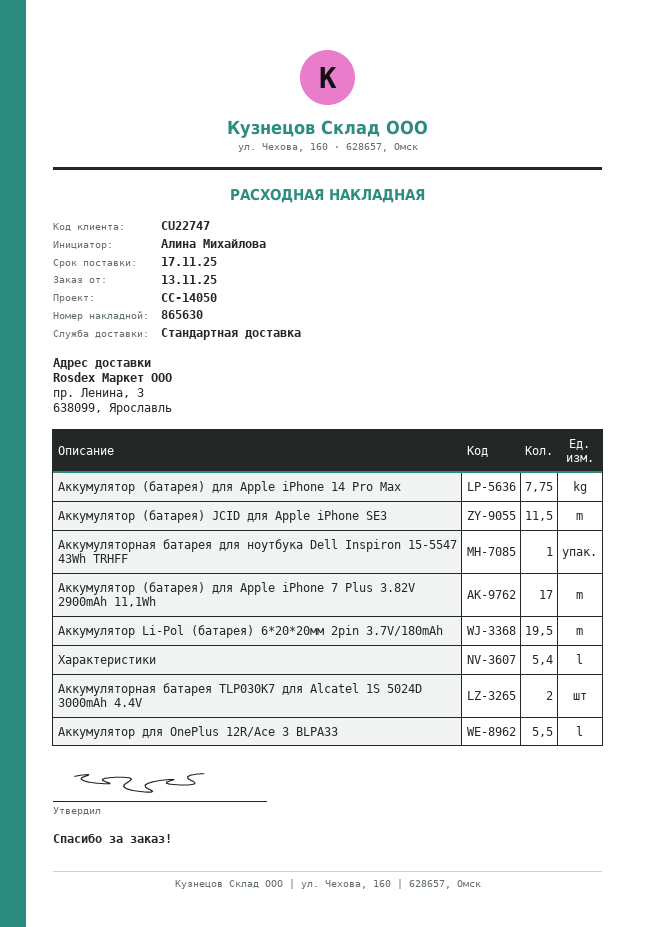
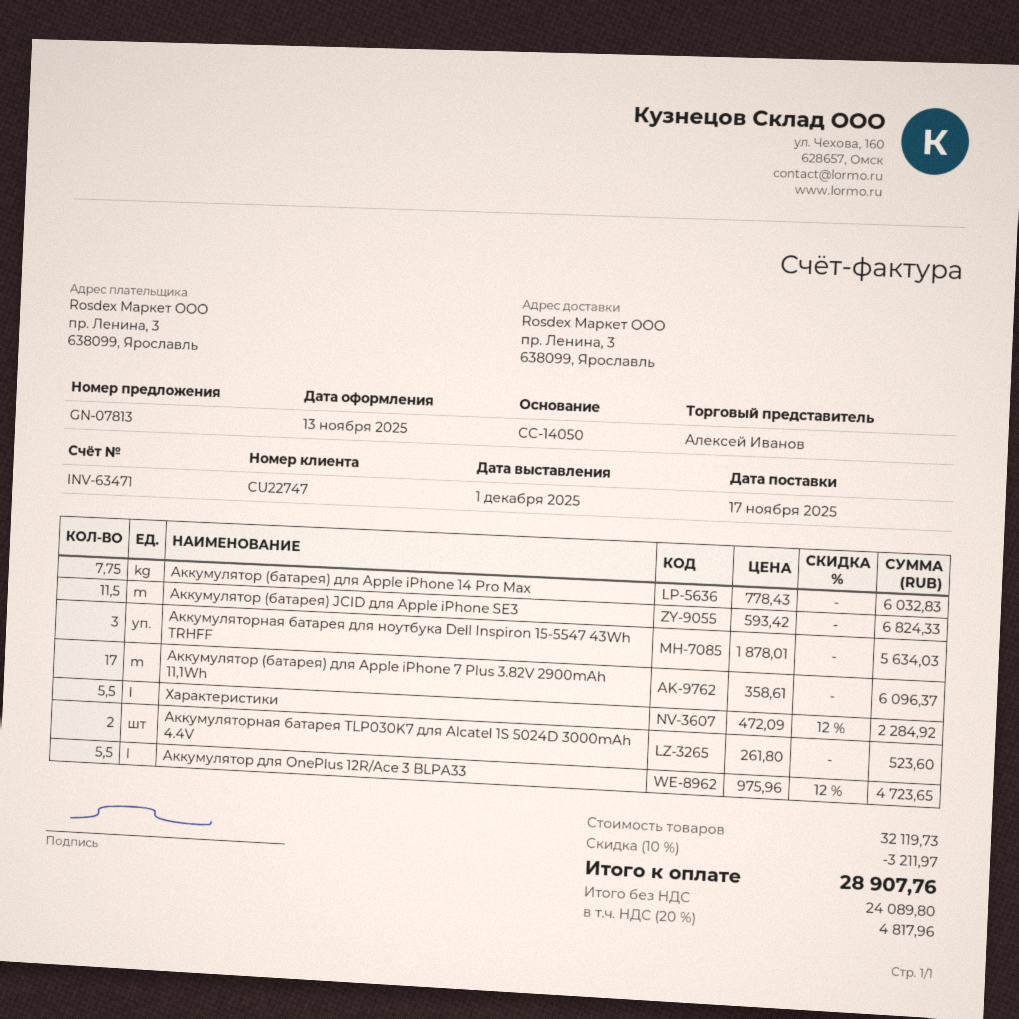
Аккумуляторная батарея для ноутбука Dell Inspiron 15-5547 43Wh TRHFF: 1 -> 3
Аккумулятор Li-Pol (батарея) 6*20*20мм 2pin 3.7V/180mAh: 19.5 -> none
Характеристики: 5.4 -> 5.5

